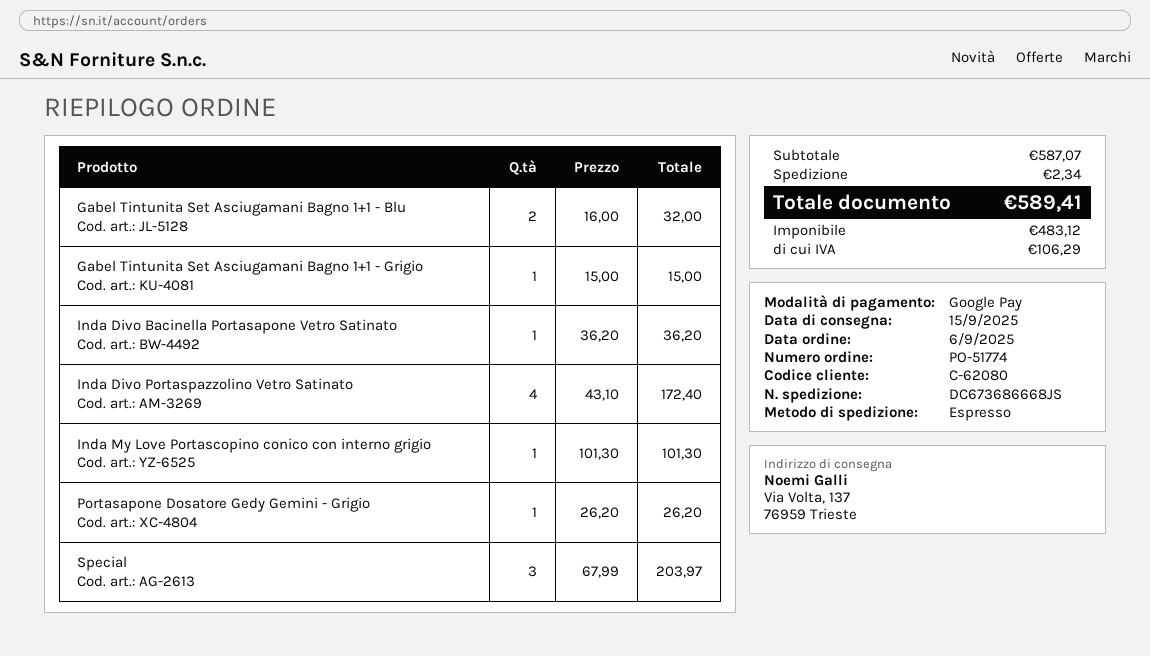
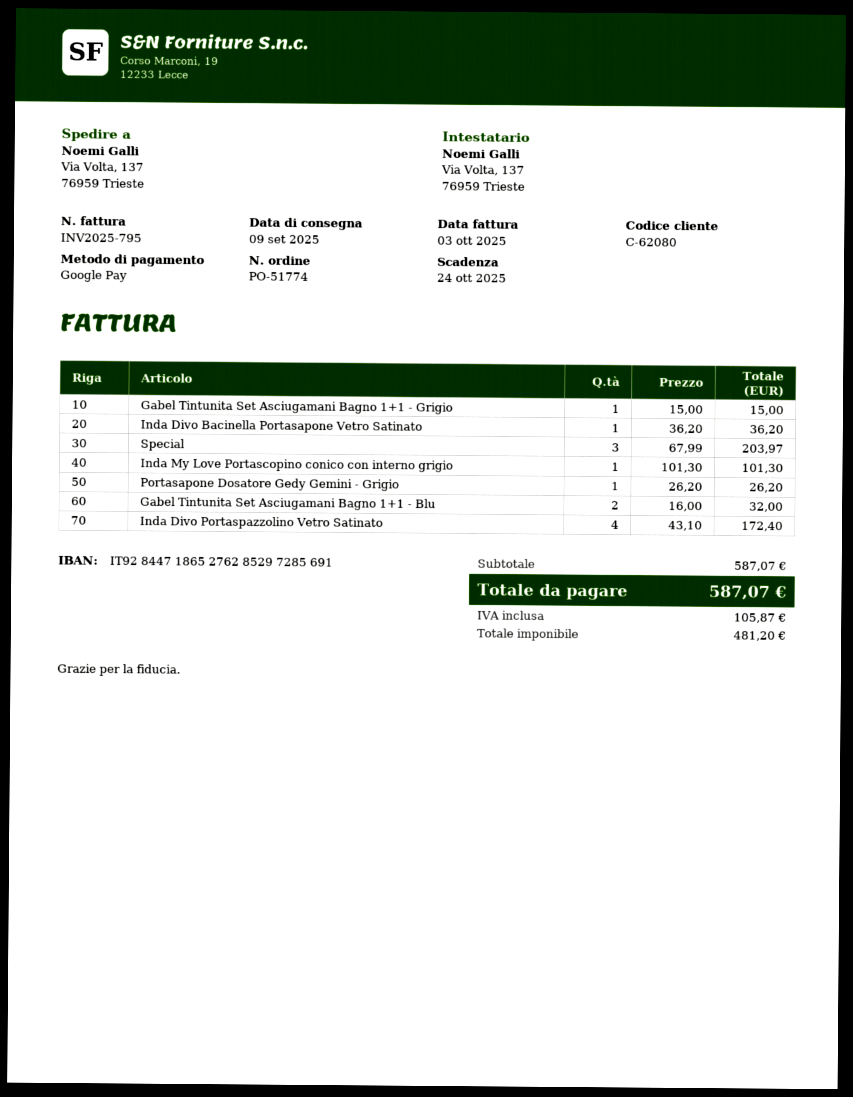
delivery date: 2025-09-15 -> 2025-09-09
shipping: 2.34 -> none
net: 483.12 -> 481.20
tax: 106.29 -> 105.87
total: 589.41 -> 587.07

